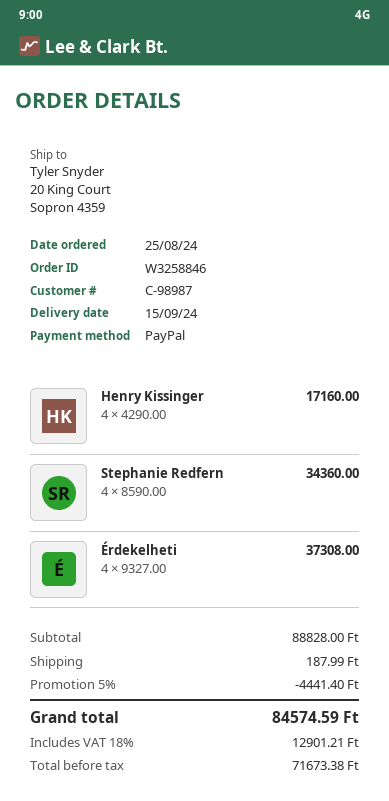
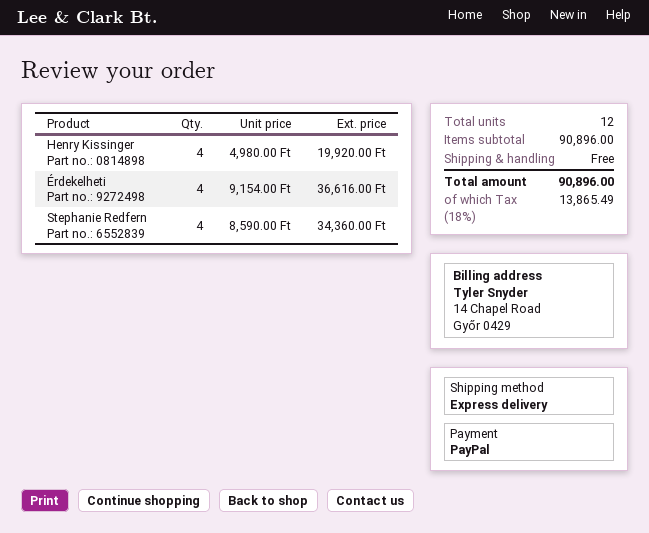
Henry Kissinger: 4 x 4290.00 = 17160.00 -> 4 x 4980.00 = 19920.00
Érdekelheti: 4 x 9327.00 = 37308.00 -> 4 x 9154.00 = 36616.00
subtotal: 88828.00 -> 90896.00
discount: 5% = 4441.40 -> none
shipping: 187.99 -> 0.00
tax: 18% = 12901.21 -> 18% = 13865.49
total: 84574.59 -> 90896.00

